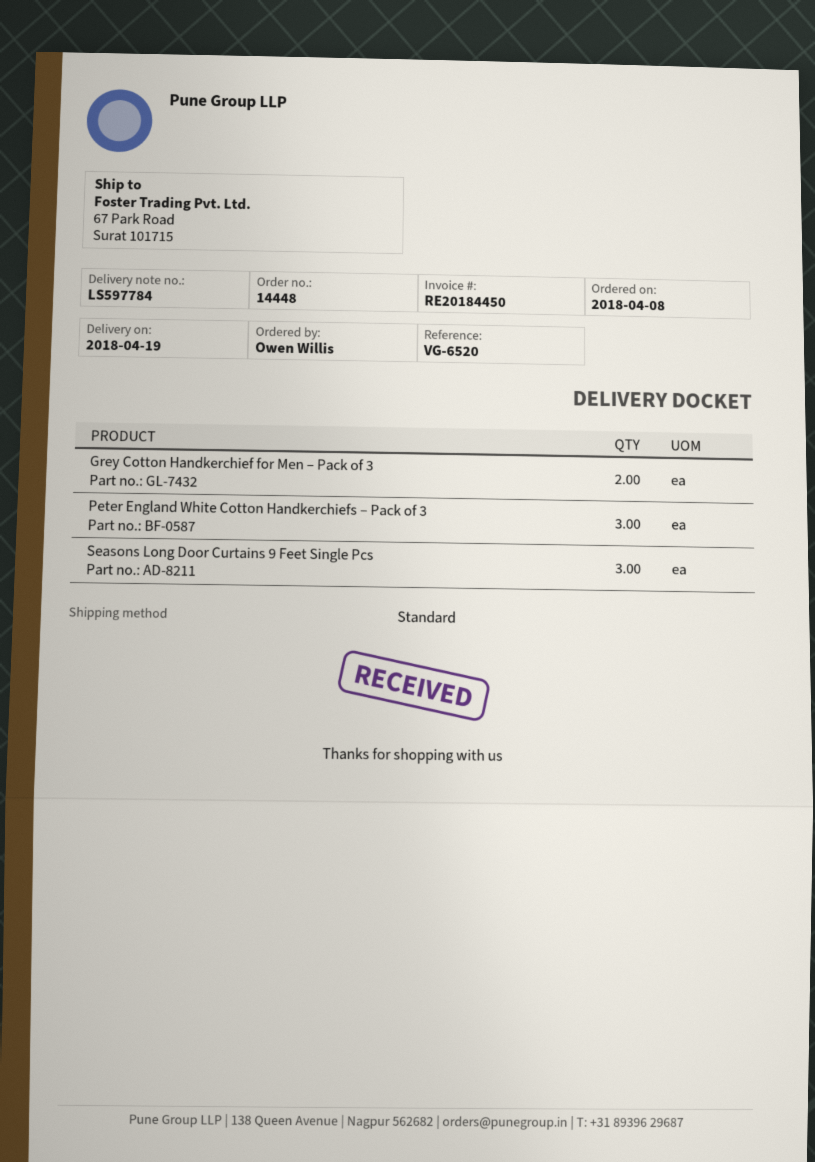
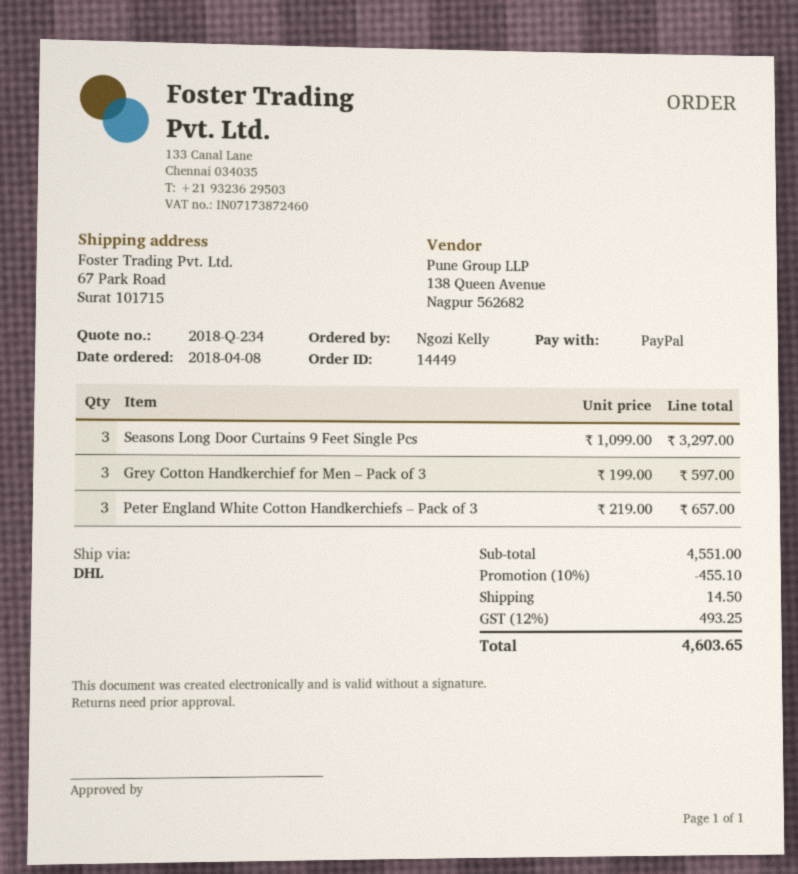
order number: 14448 -> 14449
ordered by: Owen Willis -> Ngozi Kelly
shipping method: standard -> DHL
Grey Cotton Handkerchief for Men – Pack of 3: 2 -> 3

